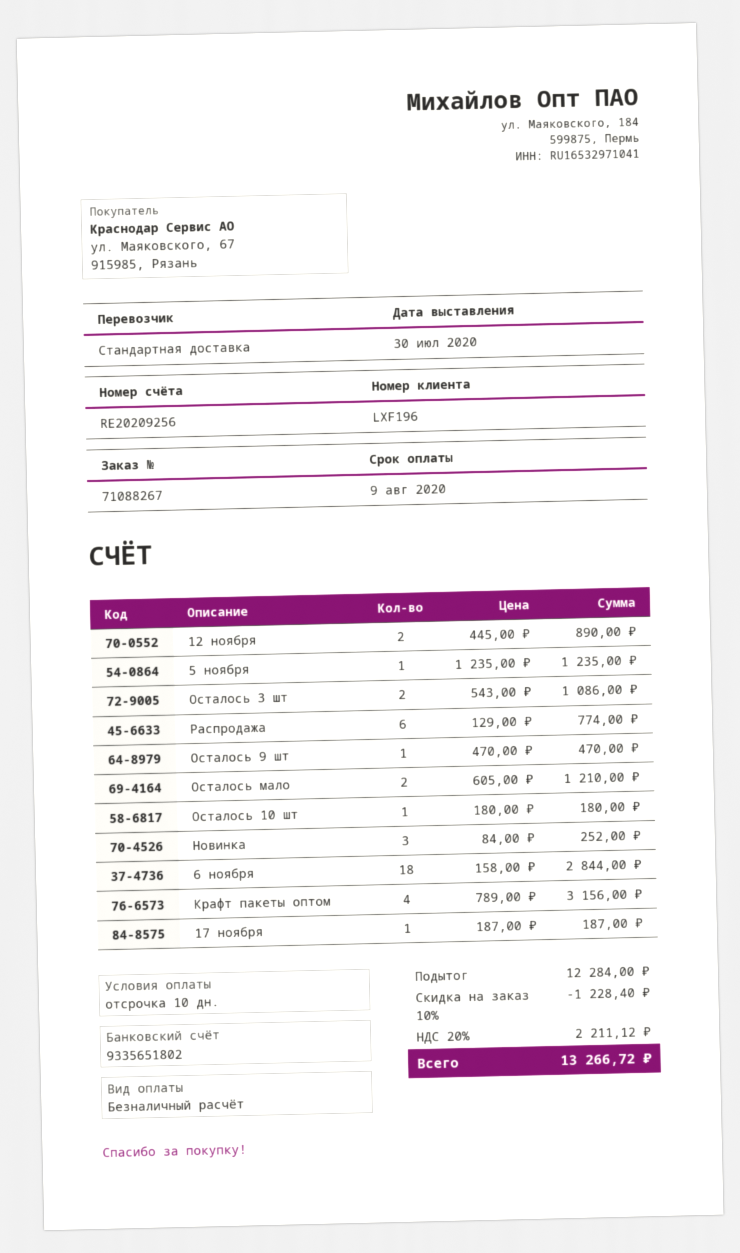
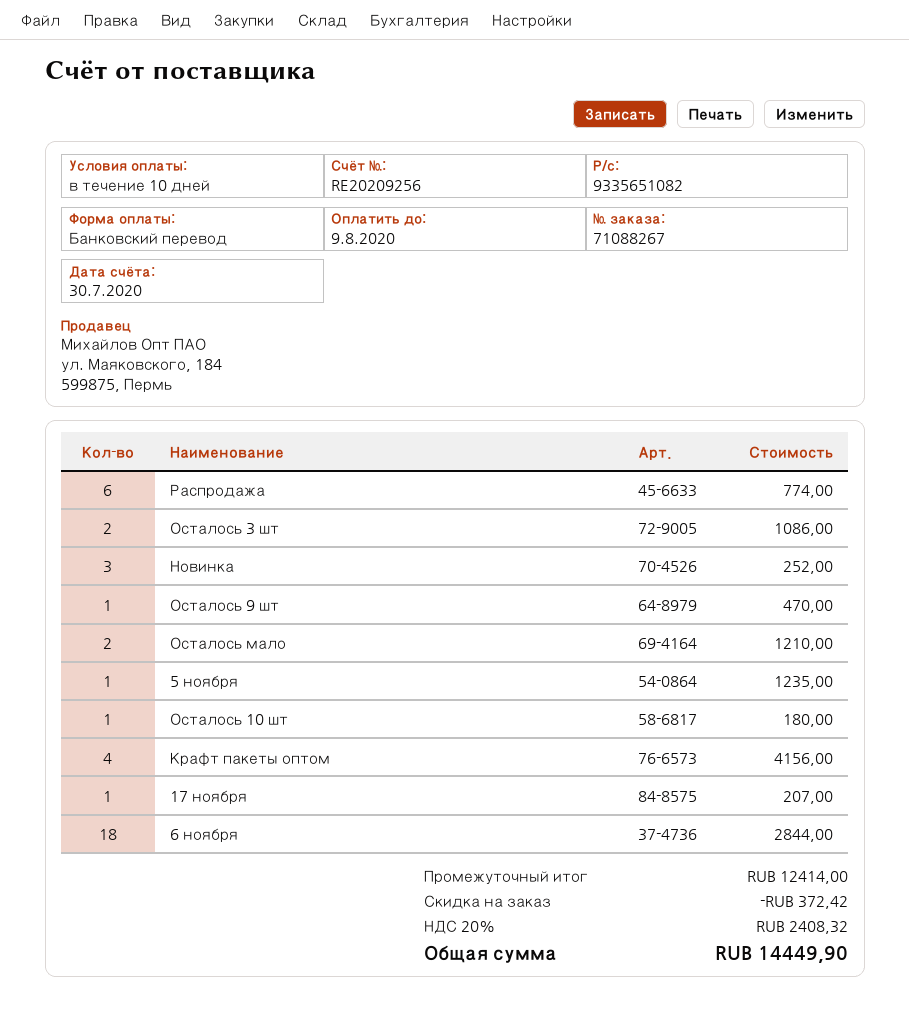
bank account: 9335651802 -> 9335651082
12 ноября: 2 for 890.00 -> none
Крафт пакеты оптом: 4 for 3156.00 -> 4 for 4156.00
17 ноября: 1 for 187.00 -> 1 for 207.00
subtotal: 12284.00 -> 12414.00
discount: 1228.40 -> 372.42
tax: 20% = 2211.12 -> 20% = 2408.32
total: 13266.72 -> 14449.90

